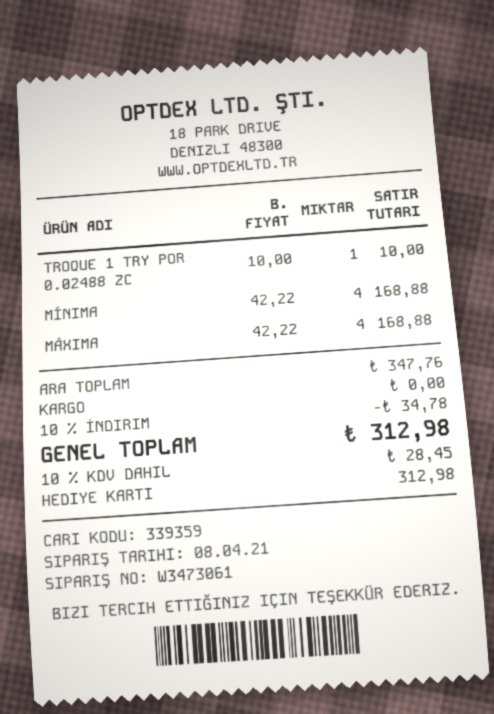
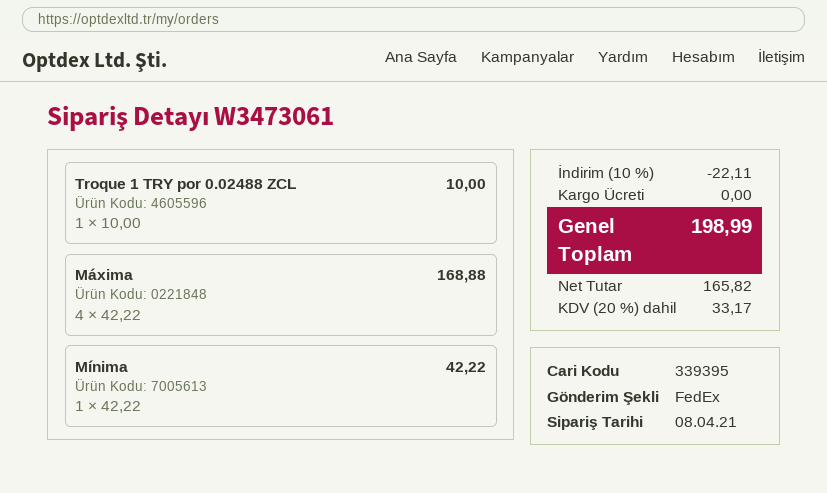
customer number: 339359 -> 339395
MÍNIMA: 4 x 42.22 = 168.88 -> 1 x 42.22 = 42.22
discount: 10% = 34.78 -> 10% = 22.11
tax: 10% = 28.45 -> 20% = 33.17
total: 312.98 -> 198.99

